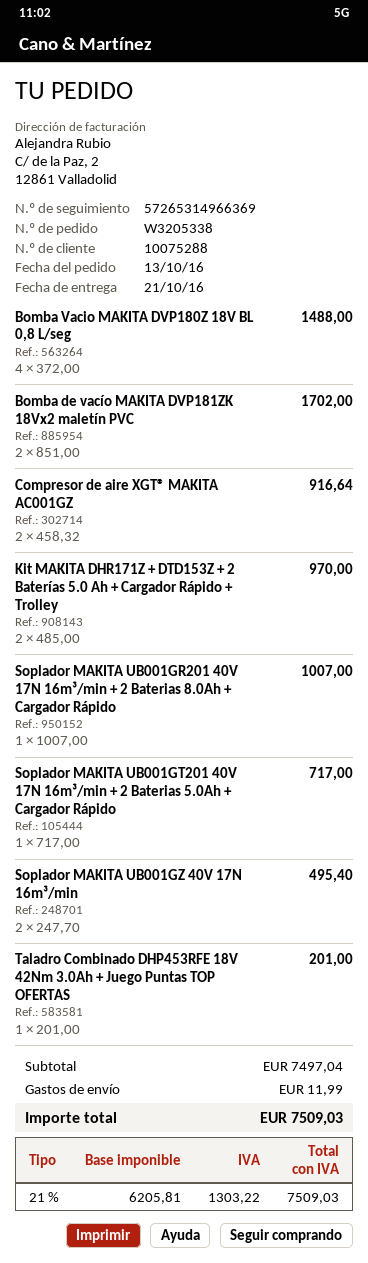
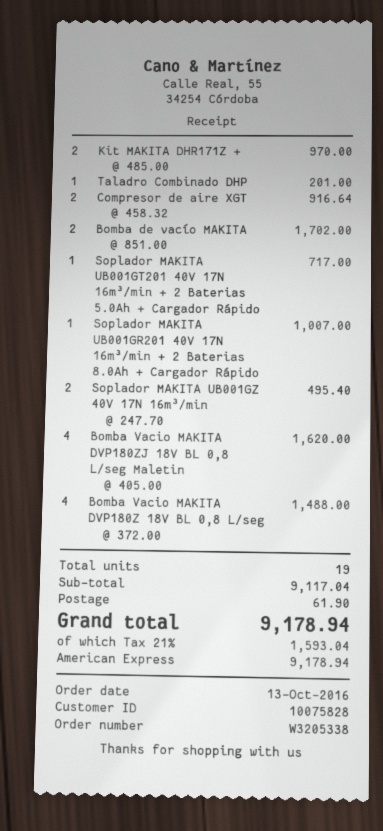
customer number: 10075288 -> 10075828
Bomba Vacio MAKITA DVP180ZJ 18V BL 0,8 L/seg Maletin: none -> 4 x 405.00 = 1620.00
subtotal: 7497.04 -> 9117.04
shipping: 11.99 -> 61.90
tax: 21% = 1303.22 -> 21% = 1593.04
total: 7509.03 -> 9178.94

